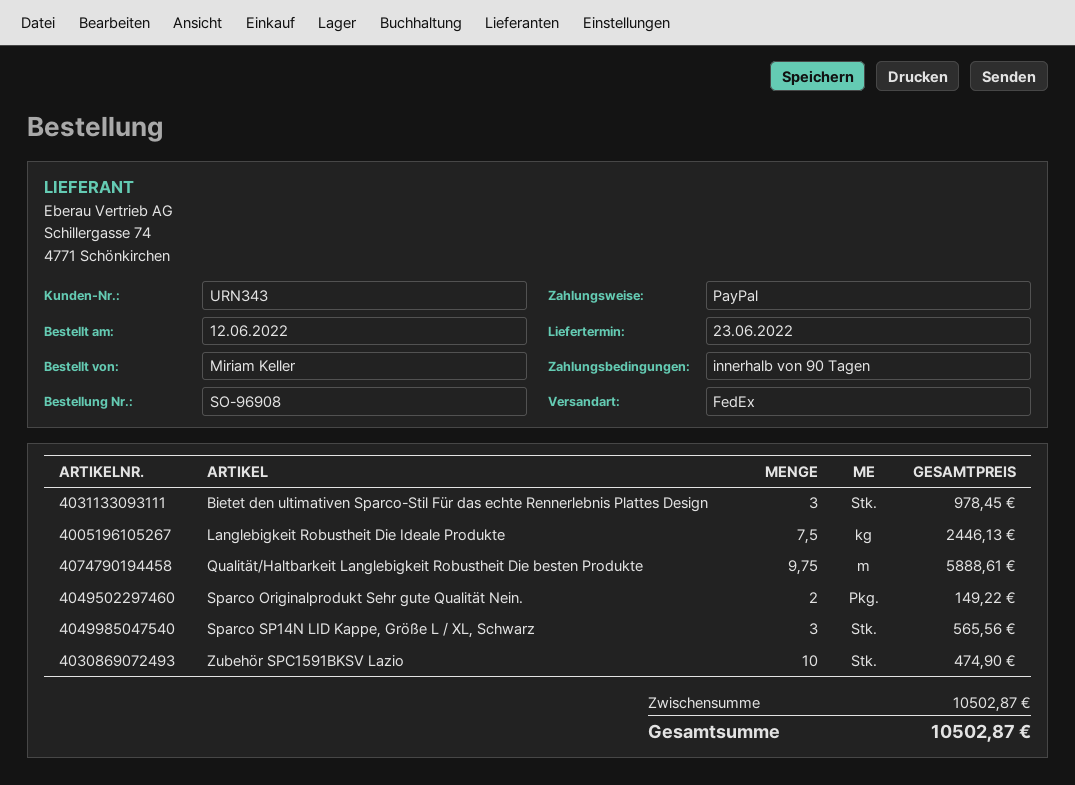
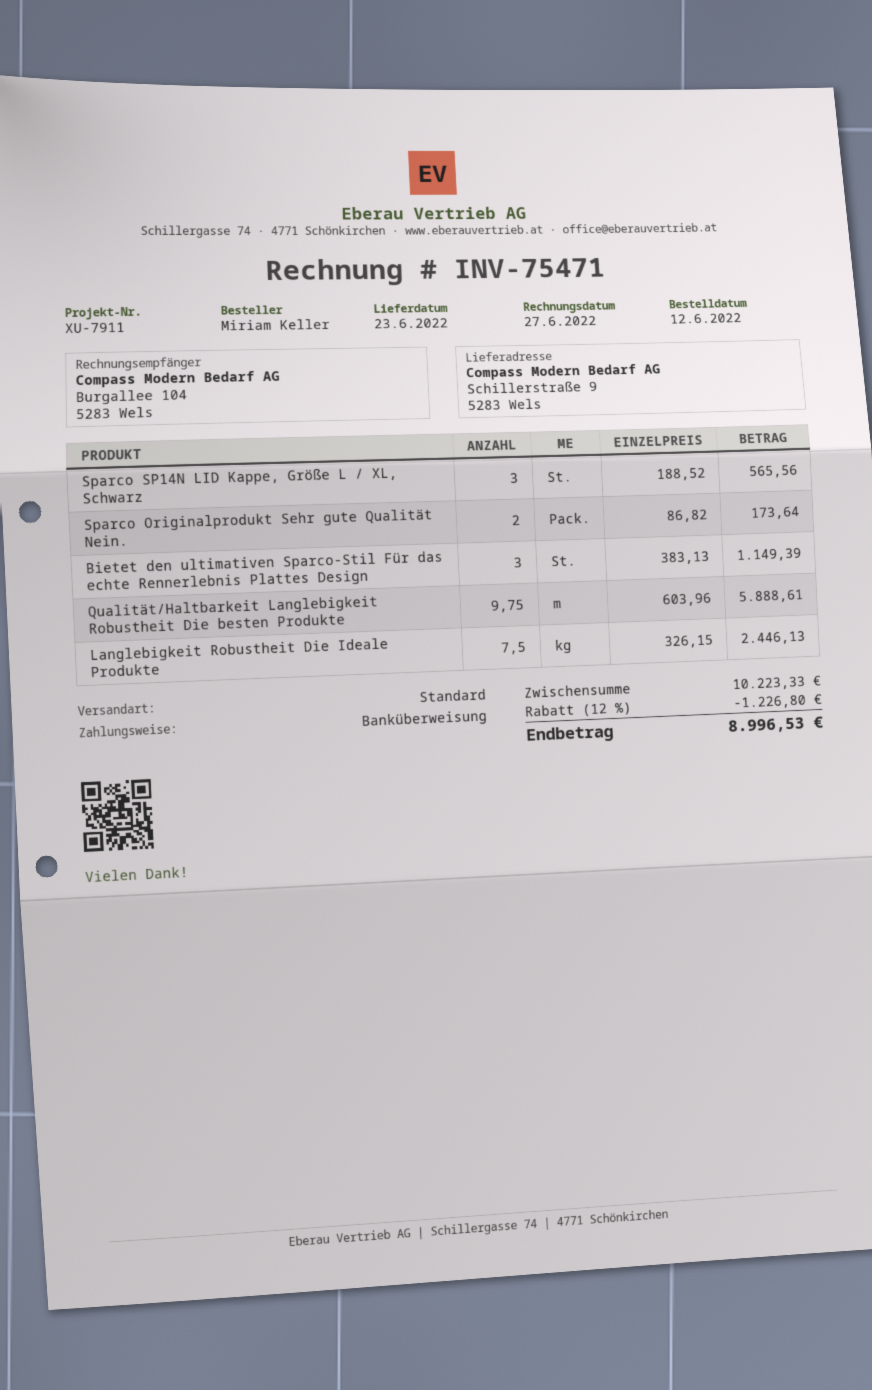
payment method: PayPal -> bank transfer
shipping method: FedEx -> standard
Bietet den ultimativen Sparco-Stil Für das echte Rennerlebnis Plattes Design: 3 for 978.45 -> 3 for 1149.39
Sparco Originalprodukt Sehr gute Qualität Nein.: 2 for 149.22 -> 2 for 173.64
Zubehör SPC1591BKSV Lazio: 10 for 474.90 -> none
subtotal: 10502.87 -> 10223.33
discount: none -> 12% = 1226.80
total: 10502.87 -> 8996.53

